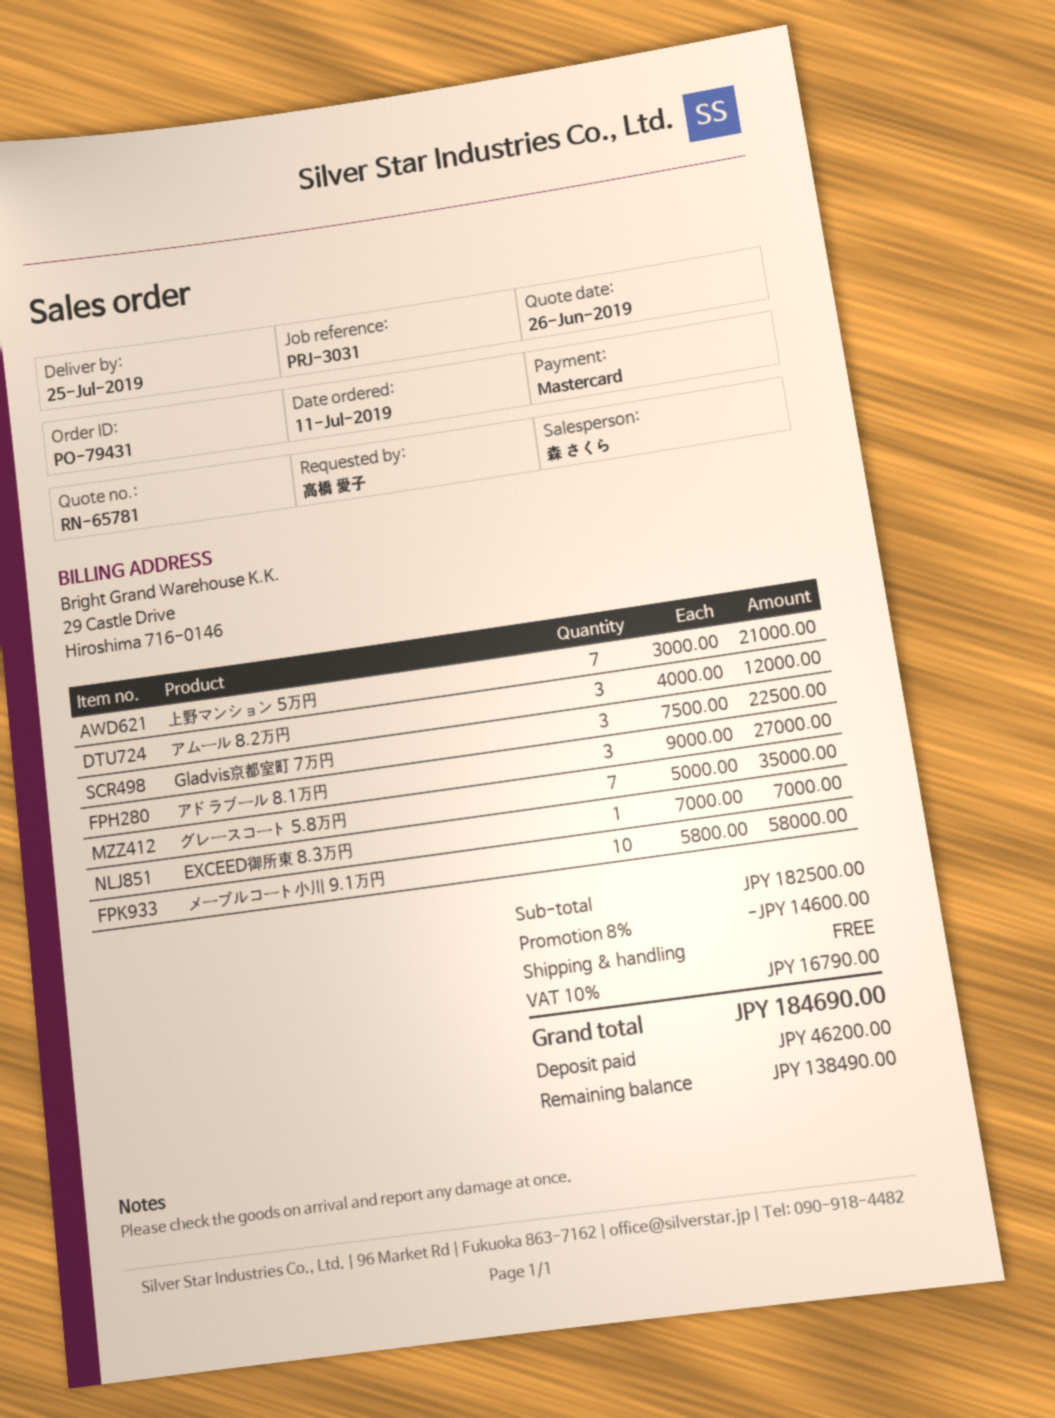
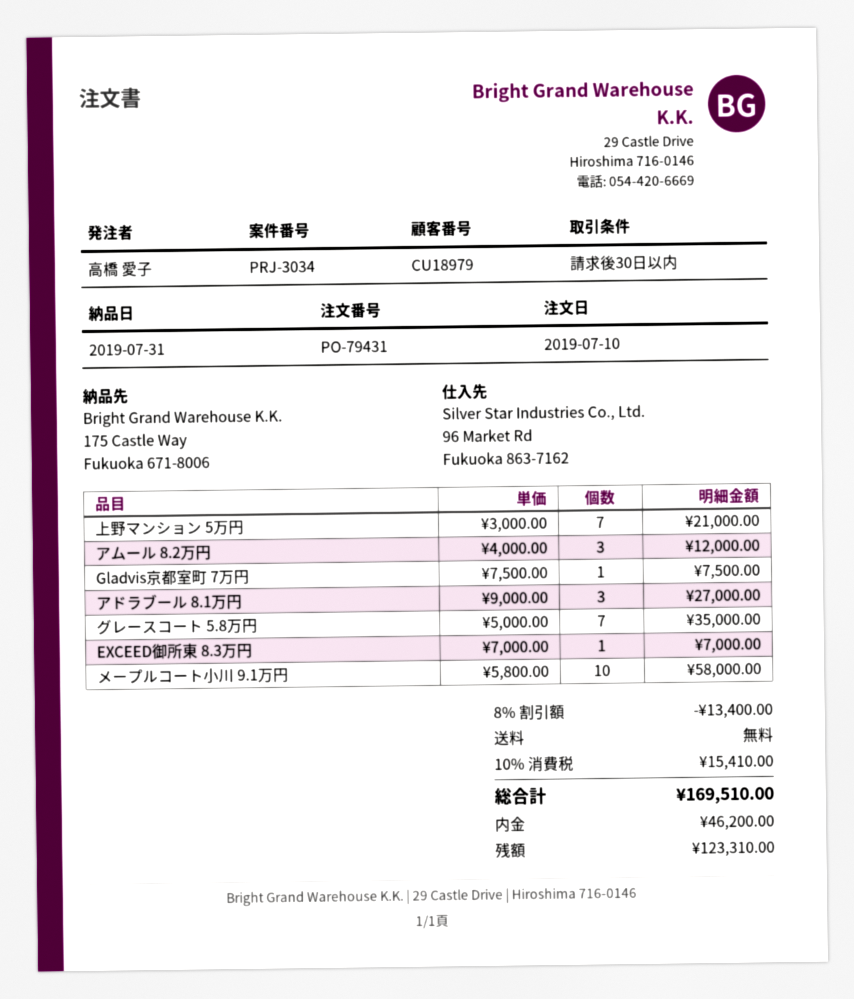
order date: 2019-07-11 -> 2019-07-10
delivery date: 2019-07-25 -> 2019-07-31
reference: PRJ-3031 -> PRJ-3034
Gladvis京都室町 7万円: 3 x 7500.00 = 22500.00 -> 1 x 7500.00 = 7500.00
discount: 8% = 14600.00 -> 8% = 13400.00
tax: 10% = 16790.00 -> 10% = 15410.00
total: 184690.00 -> 169510.00
balance: 138490.00 -> 123310.00

